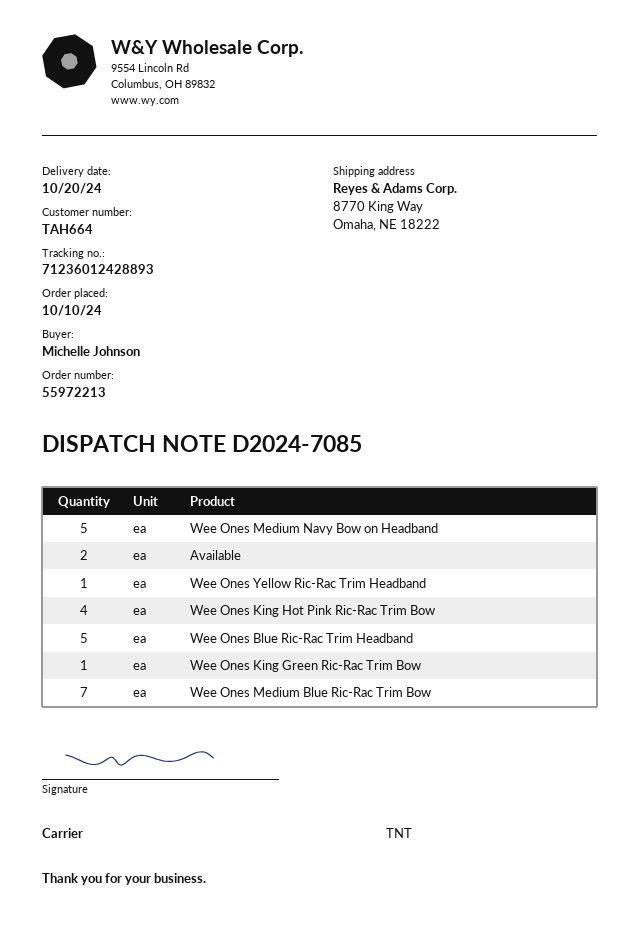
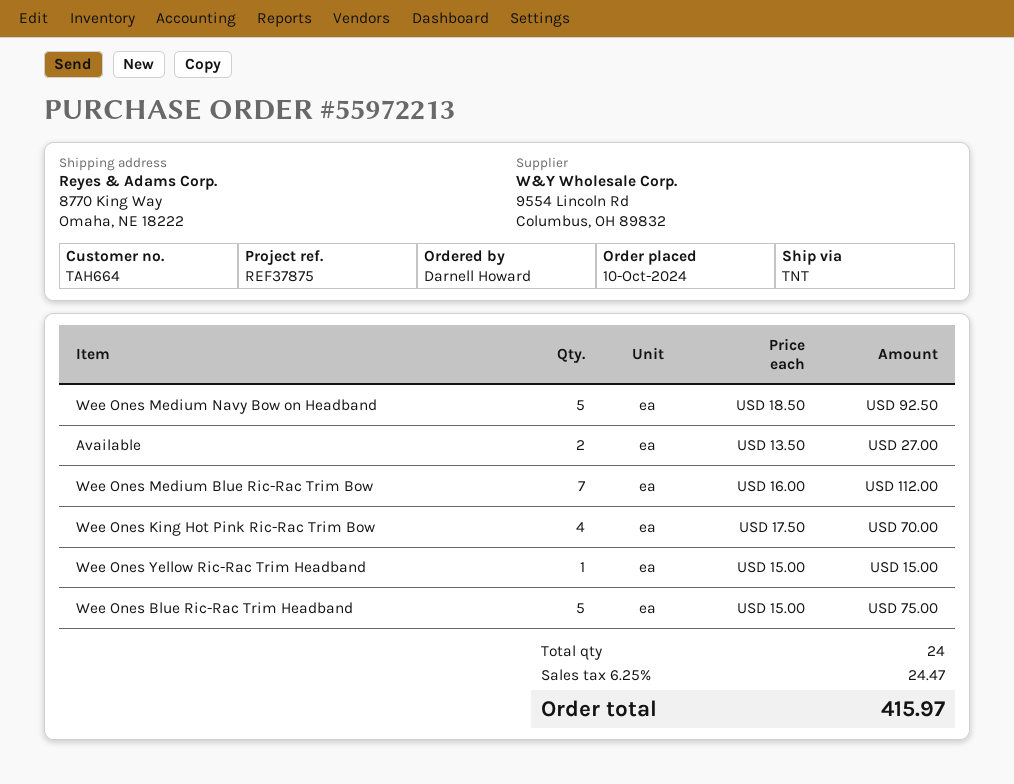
ordered by: Michelle Johnson -> Darnell Howard
Wee Ones King Green Ric-Rac Trim Bow: 1 -> none

